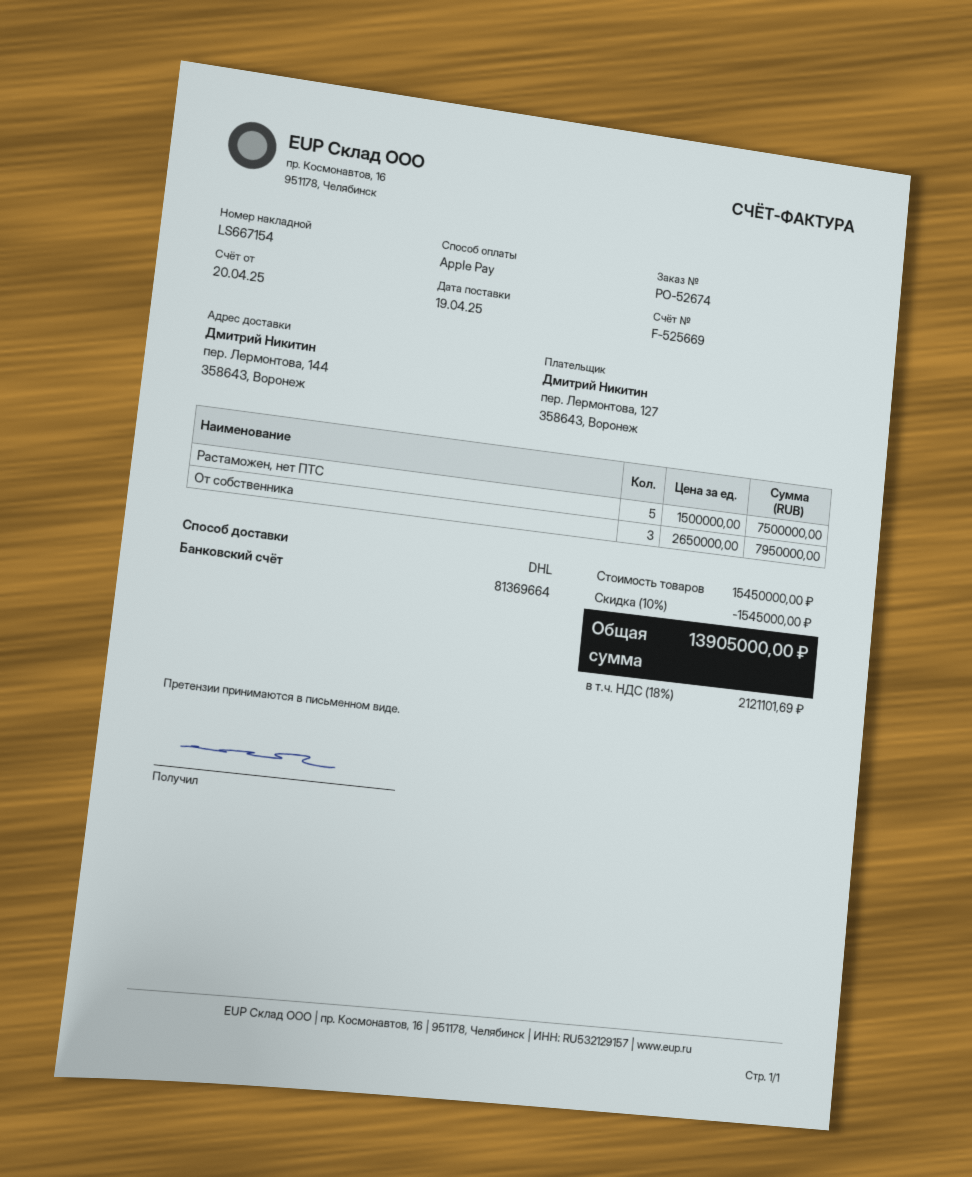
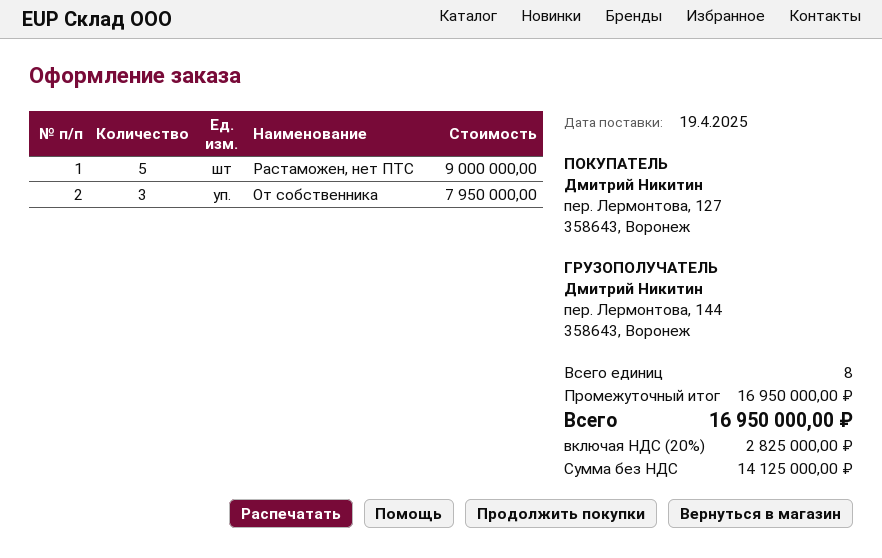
Растаможен, нет ПТС: 5 for 7500000.00 -> 5 for 9000000.00
subtotal: 15450000.00 -> 16950000.00
discount: 10% = 1545000.00 -> none
tax: 18% = 2121101.69 -> 20% = 2825000.00
total: 13905000.00 -> 16950000.00

